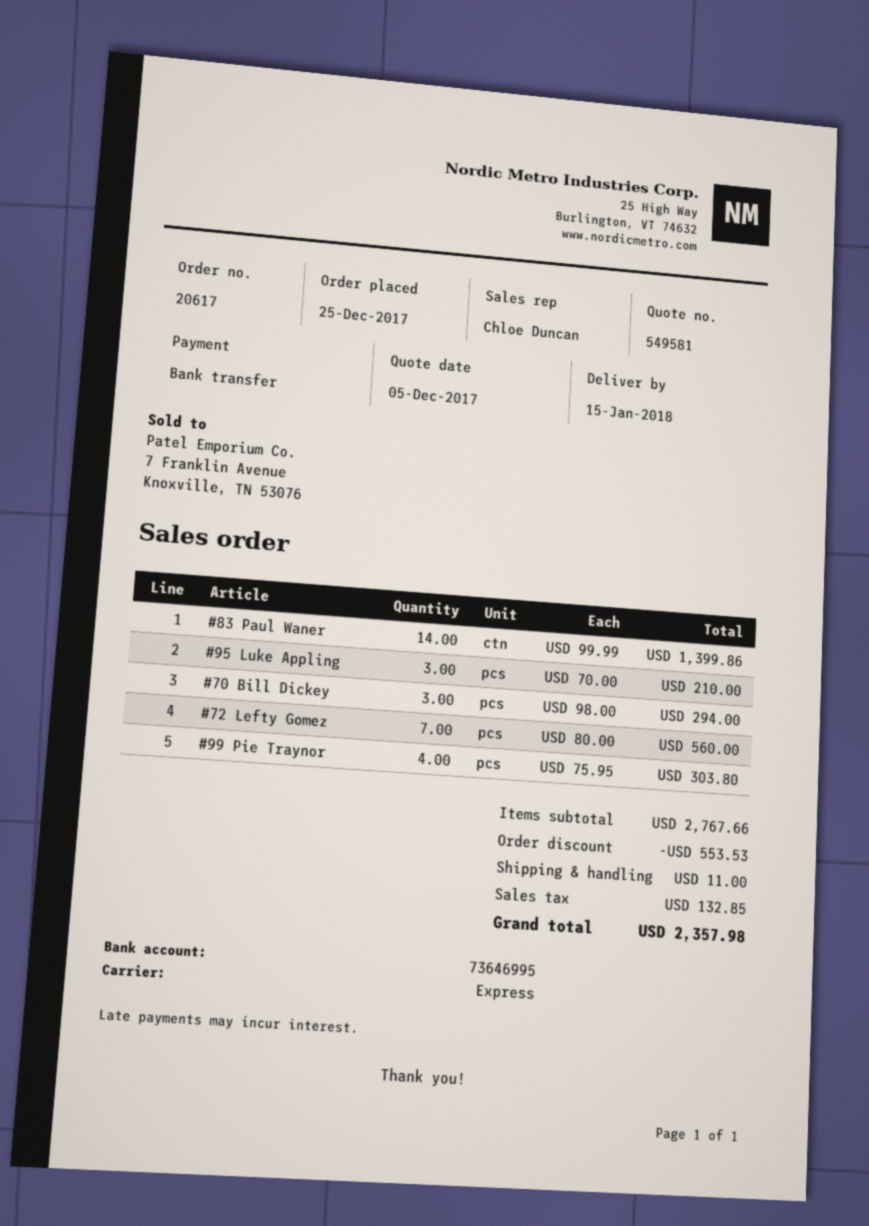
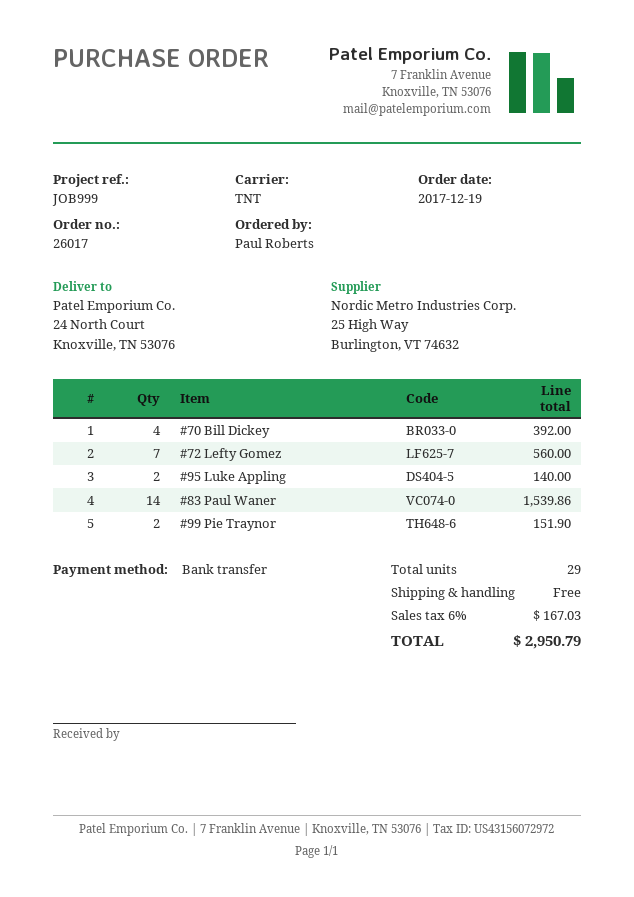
order number: 20617 -> 26017
order date: 2017-12-25 -> 2017-12-19
shipping method: express -> TNT
#83 Paul Waner: 14 for 1399.86 -> 14 for 1539.86
#95 Luke Appling: 3 for 210.00 -> 2 for 140.00
#70 Bill Dickey: 3 for 294.00 -> 4 for 392.00
#99 Pie Traynor: 4 for 303.80 -> 2 for 151.90
discount: 553.53 -> none
shipping: 11.00 -> 0.00
tax: 132.85 -> 167.03
total: 2357.98 -> 2950.79

